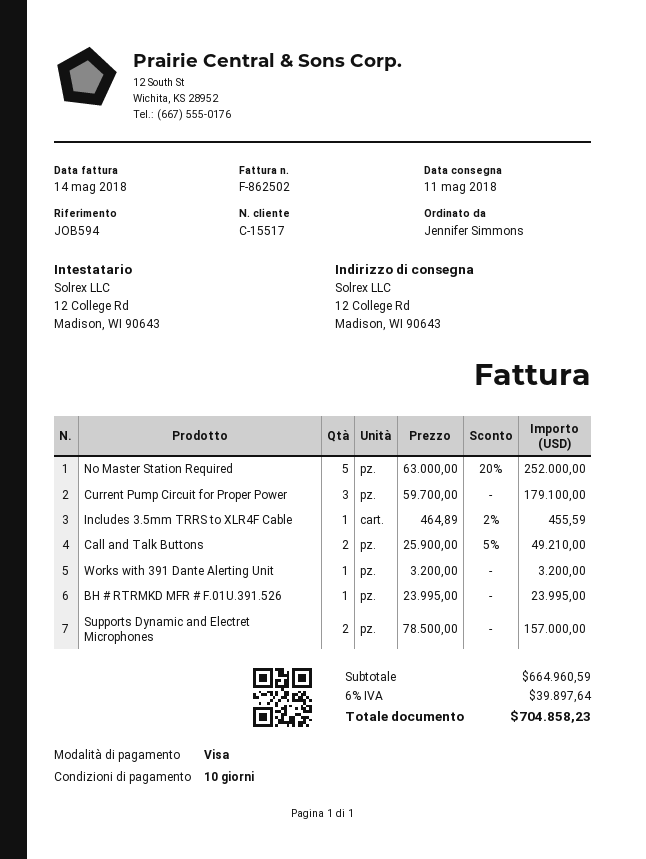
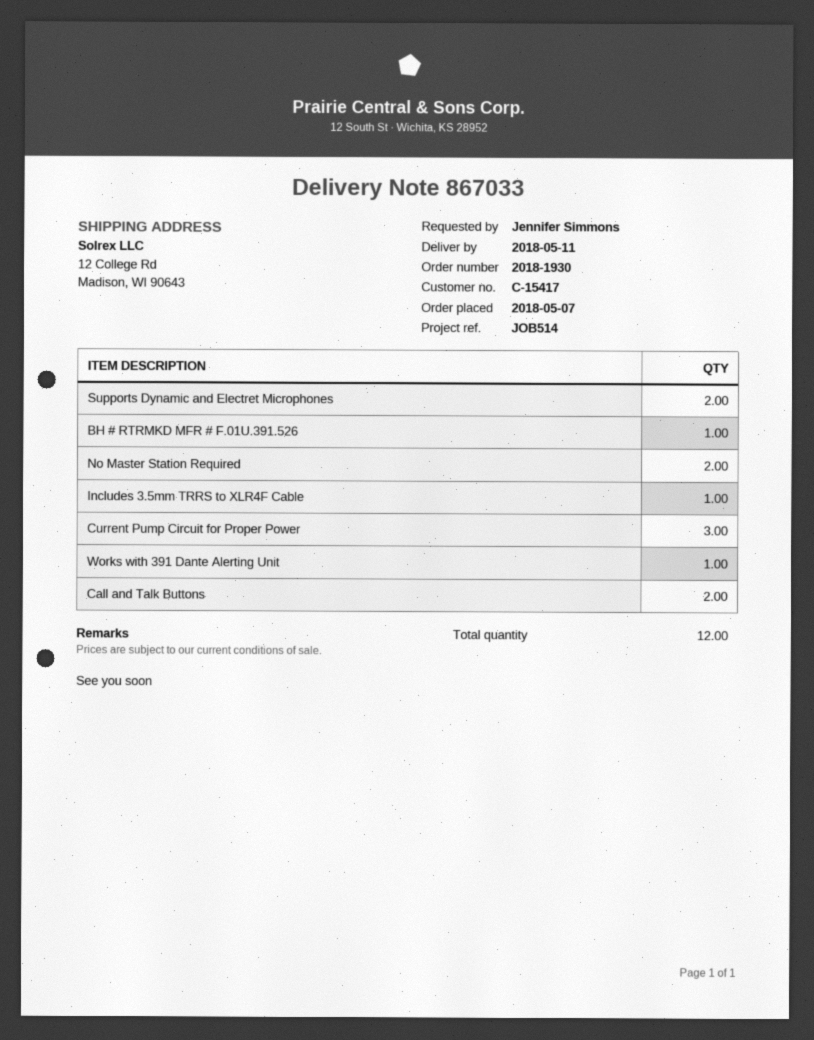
customer number: C-15517 -> C-15417
reference: JOB594 -> JOB514
No Master Station Required: 5 -> 2

